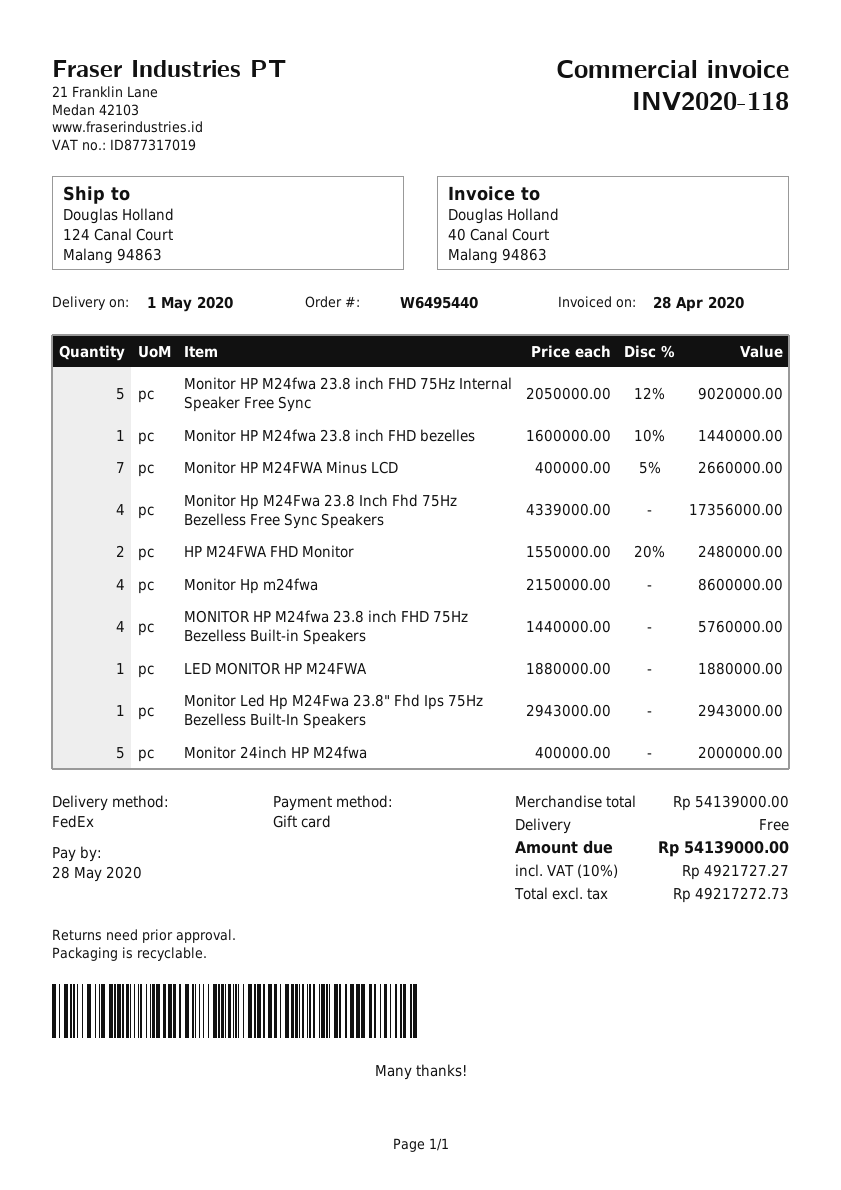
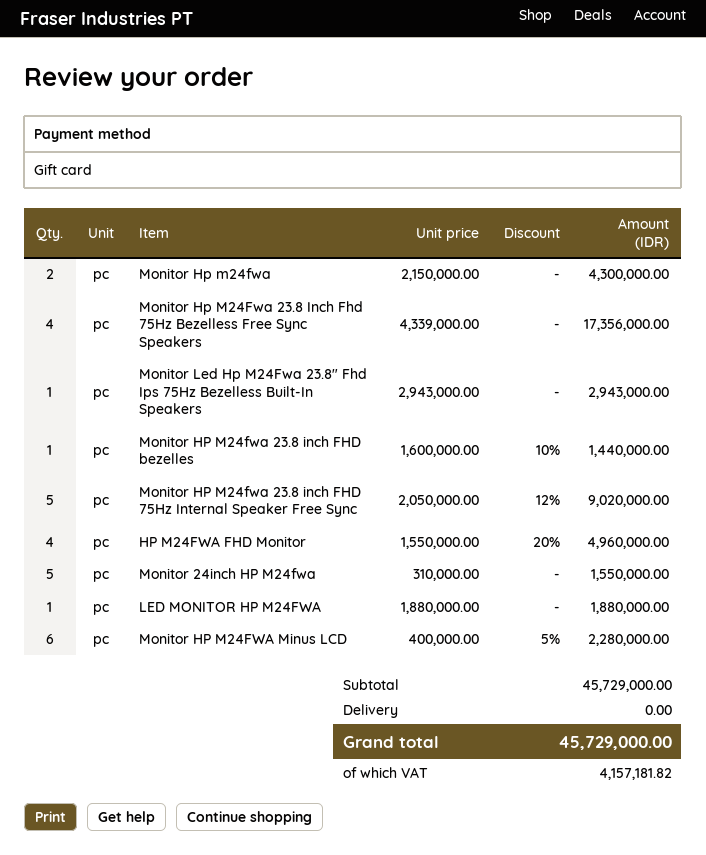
Monitor HP M24FWA Minus LCD: 7 x 400000.00 - 5% = 2660000.00 -> 6 x 400000.00 - 5% = 2280000.00
HP M24FWA FHD Monitor: 2 x 1550000.00 - 20% = 2480000.00 -> 4 x 1550000.00 - 20% = 4960000.00
Monitor Hp m24fwa: 4 x 2150000.00 = 8600000.00 -> 2 x 2150000.00 = 4300000.00
MONITOR HP M24fwa 23.8 inch FHD 75Hz Bezelless Built-in Speakers: 4 x 1440000.00 = 5760000.00 -> none
Monitor 24inch HP M24fwa: 5 x 400000.00 = 2000000.00 -> 5 x 310000.00 = 1550000.00
subtotal: 54139000.00 -> 45729000.00
tax: 4921727.27 -> 4157181.82
total: 54139000.00 -> 45729000.00

